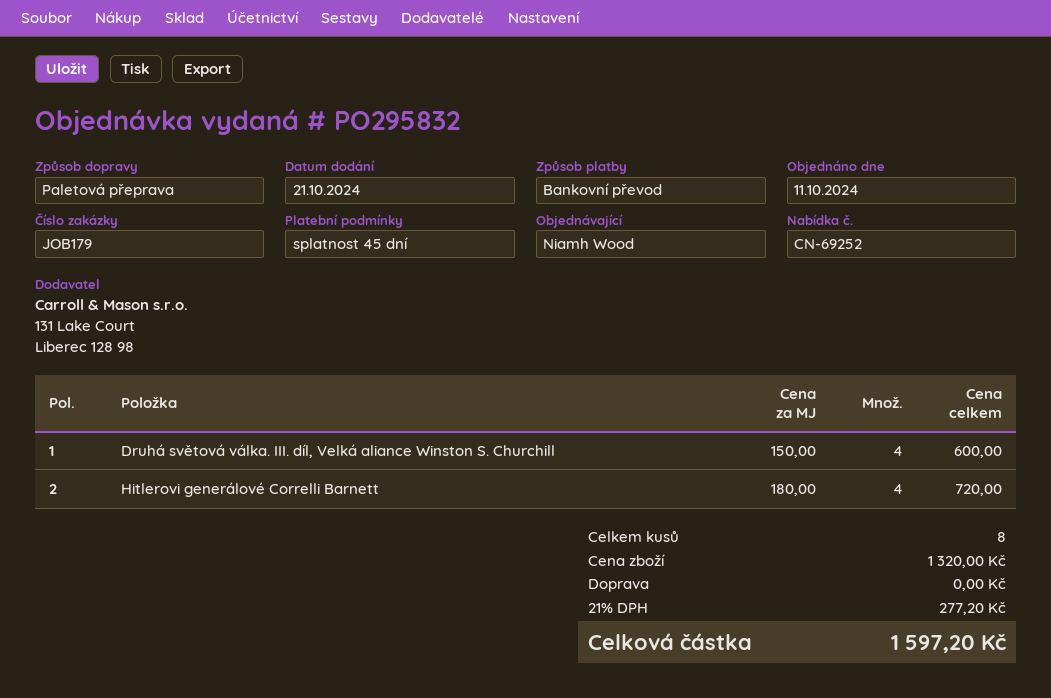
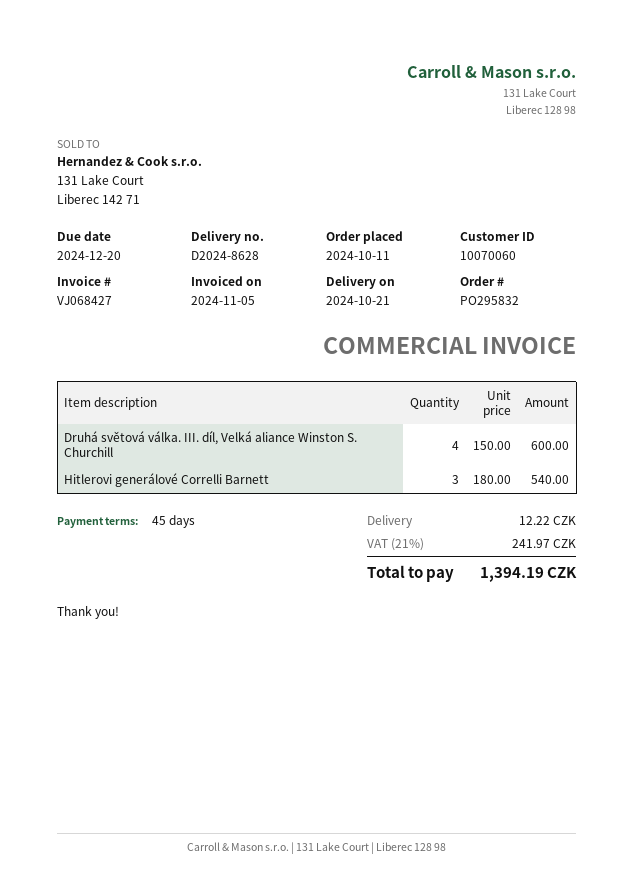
Hitlerovi generálové Correlli Barnett: 4 x 180.00 = 720.00 -> 3 x 180.00 = 540.00
shipping: 0.00 -> 12.22
tax: 21% = 277.20 -> 21% = 241.97
total: 1597.20 -> 1394.19

